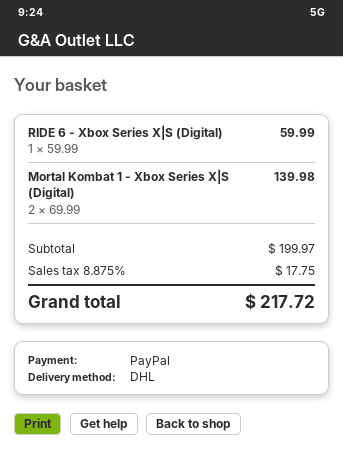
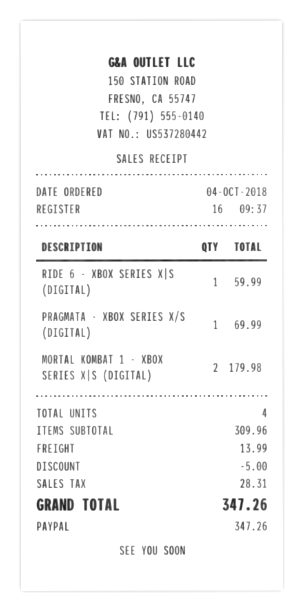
Mortal Kombat 1 - Xbox Series X|S (Digital): 2 for 139.98 -> 2 for 179.98
PRAGMATA - XBOX SERIES X/S (DIGITAL): none -> 1 for 69.99
subtotal: 199.97 -> 309.96
discount: none -> 5.00
shipping: none -> 13.99
tax: 17.75 -> 28.31
total: 217.72 -> 347.26

